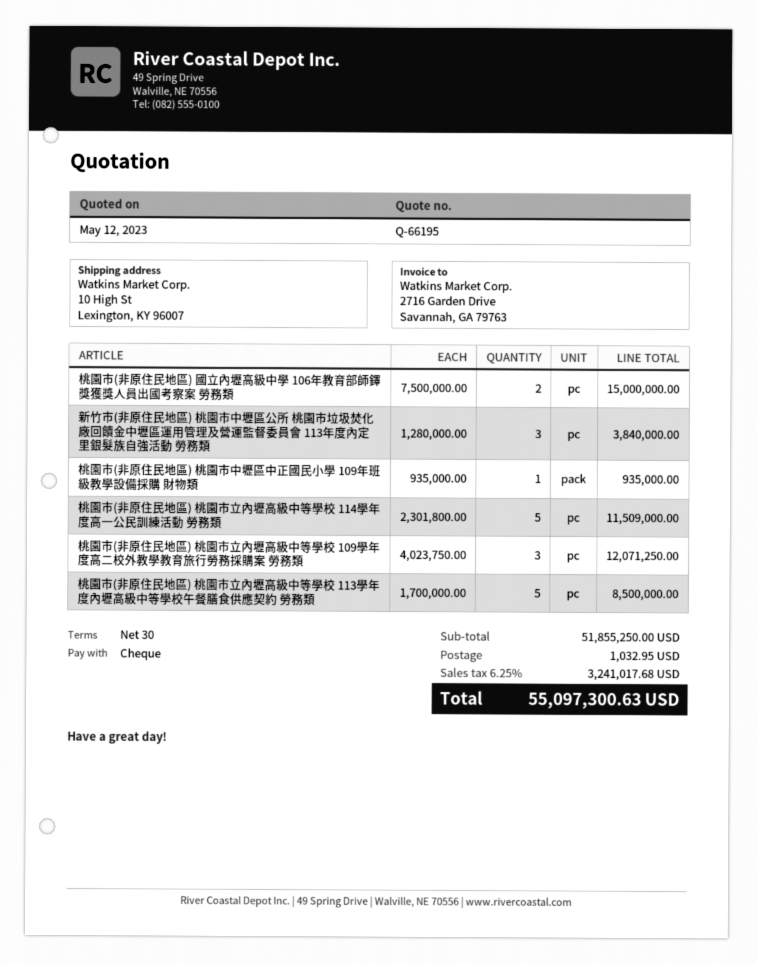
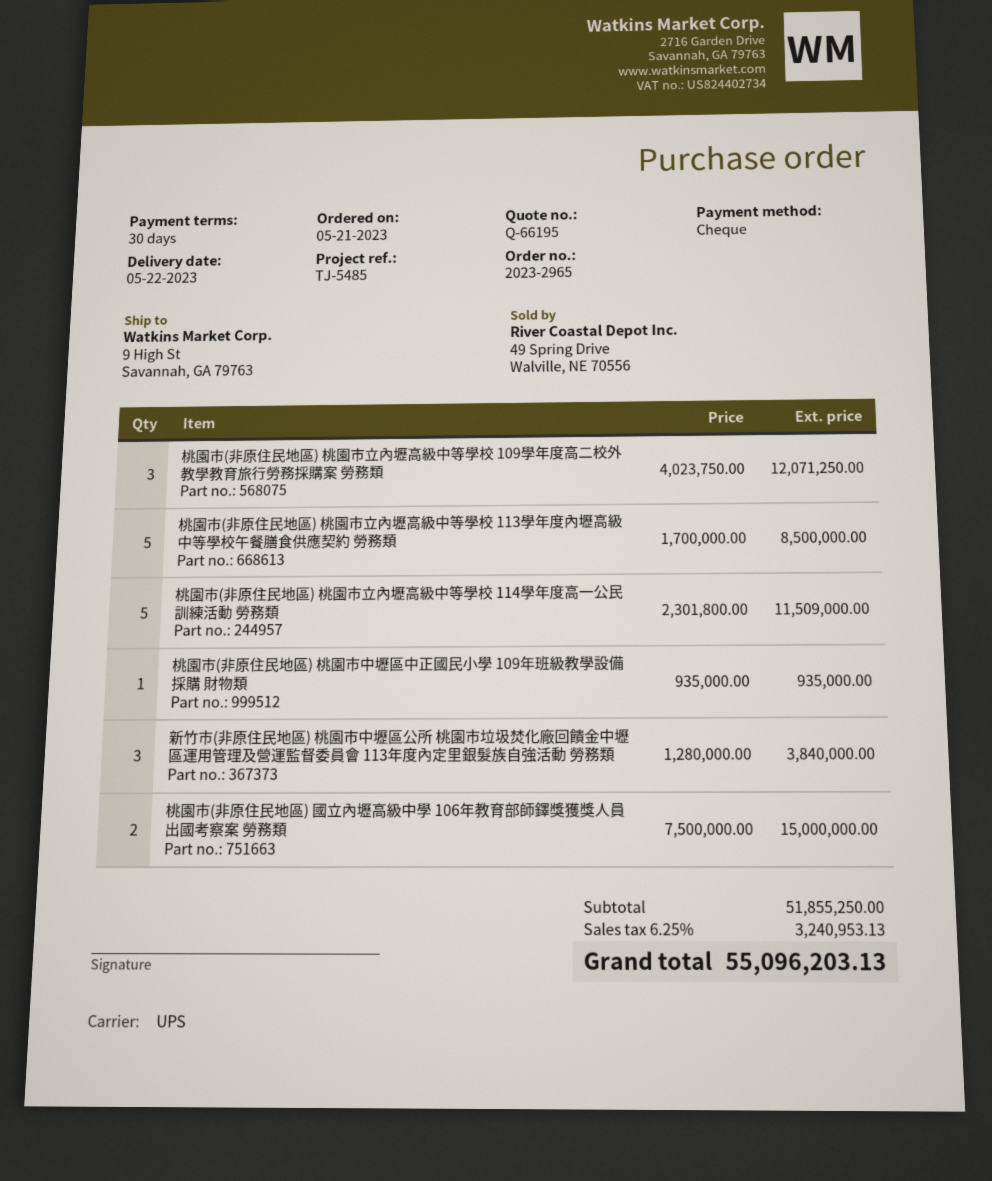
ship to: 10 High St, Lexington, KY 96007 -> 9 High St, Savannah, GA 79763
shipping: 1032.95 -> none
tax: 6.25% = 3241017.68 -> 6.25% = 3240953.13
total: 55097300.63 -> 55096203.13

